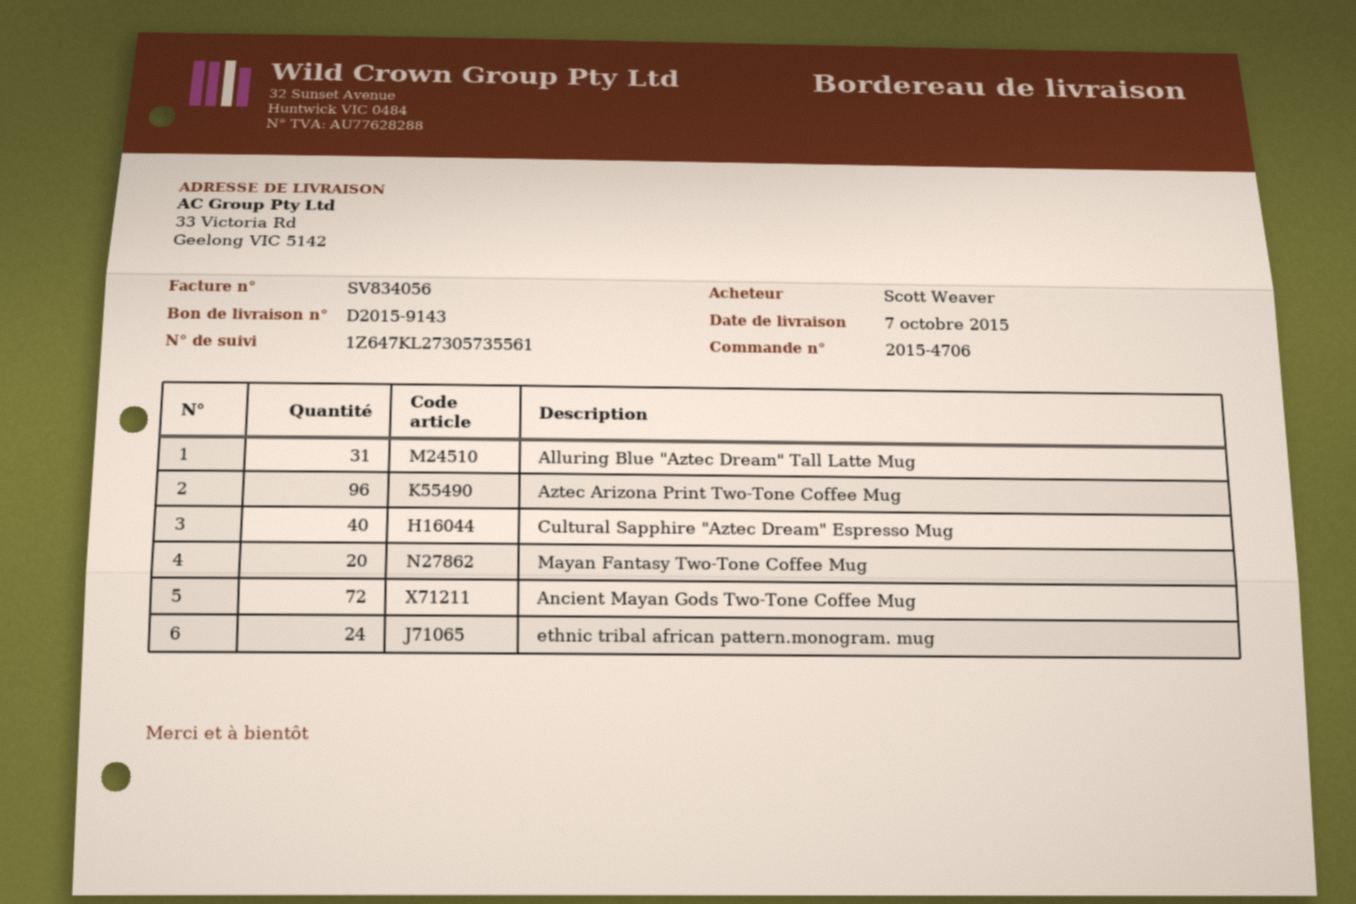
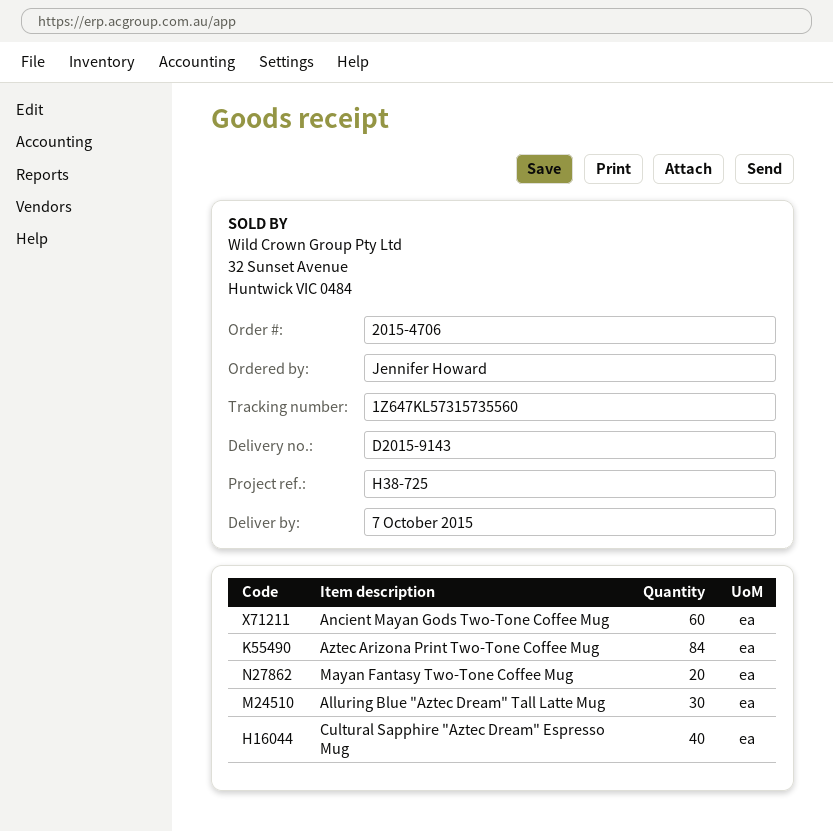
ordered by: Scott Weaver -> Jennifer Howard
tracking number: 1Z647KL27305735561 -> 1Z647KL57315735560
Alluring Blue "Aztec Dream" Tall Latte Mug: 31 -> 30
Aztec Arizona Print Two-Tone Coffee Mug: 96 -> 84
Ancient Mayan Gods Two-Tone Coffee Mug: 72 -> 60
ethnic tribal african pattern.monogram. mug: 24 -> none

